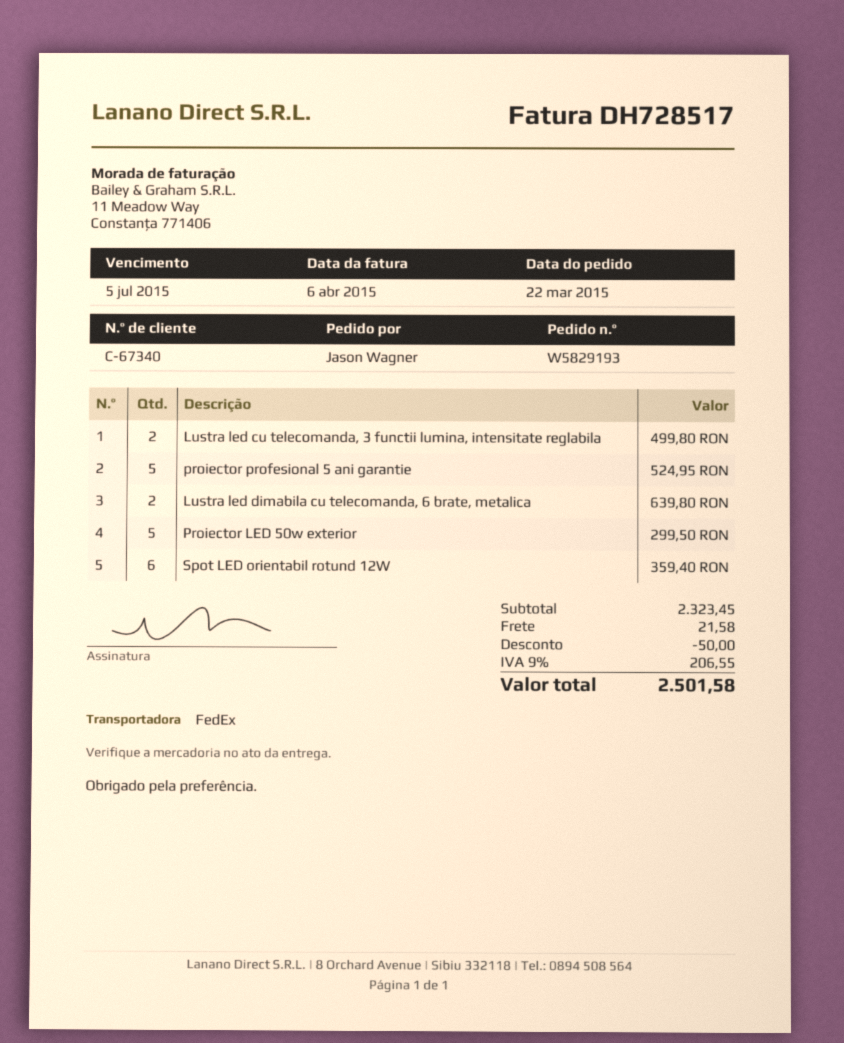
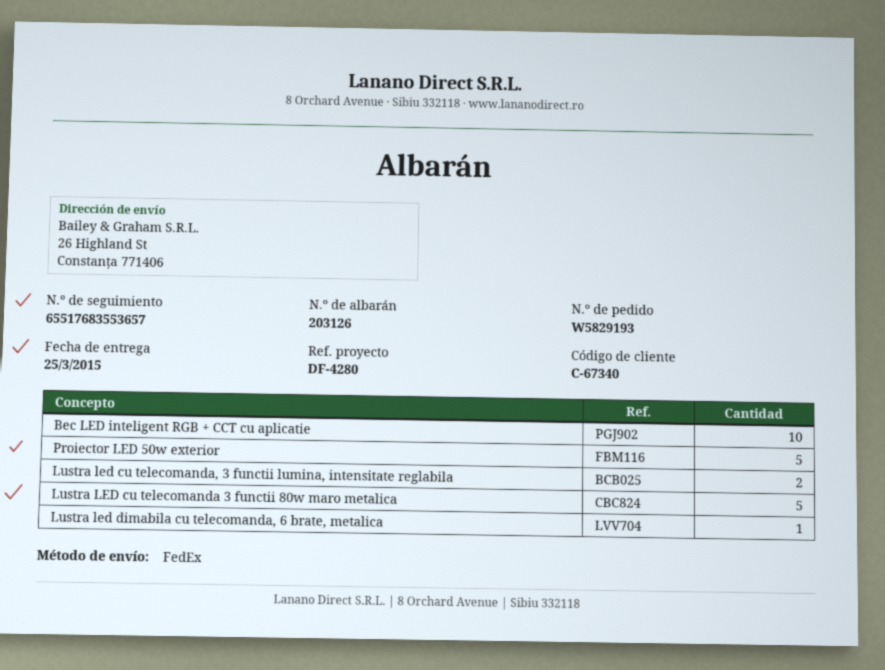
proiector profesional 5 ani garantie: 5 -> none
Lustra led dimabila cu telecomanda, 6 brate, metalica: 2 -> 1
Spot LED orientabil rotund 12W: 6 -> none
Bec LED inteligent RGB + CCT cu aplicatie: none -> 10
Lustra LED cu telecomanda 3 functii 80w maro metalica: none -> 5

